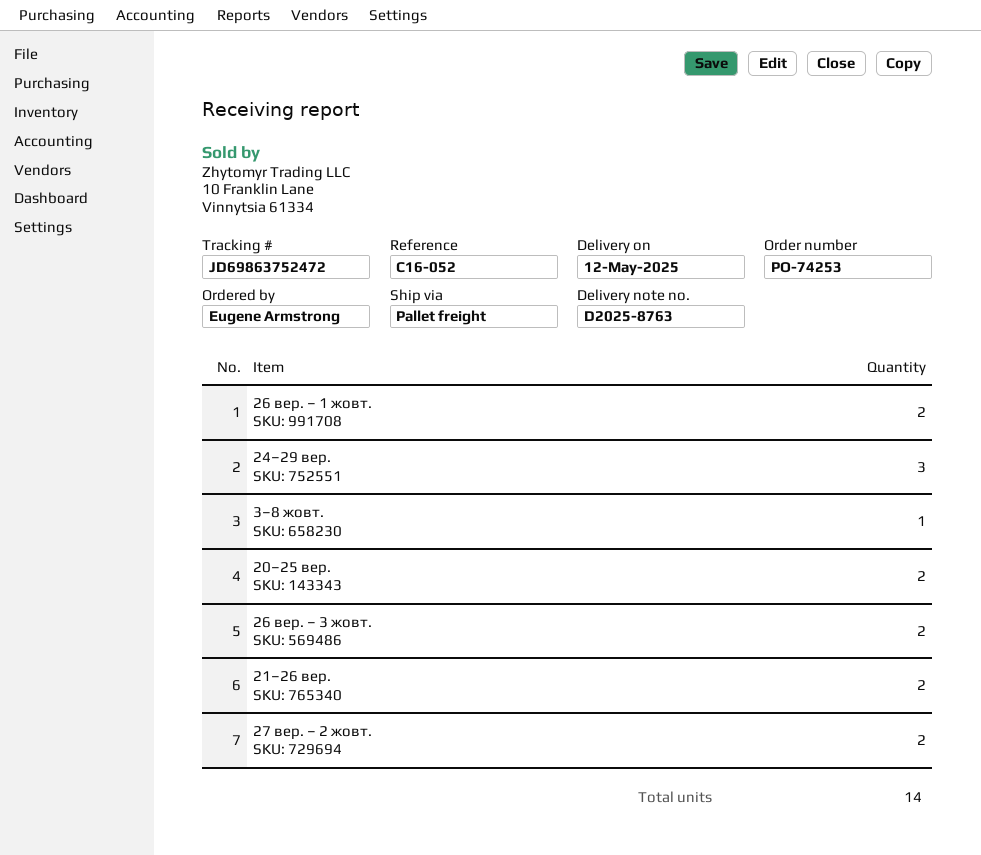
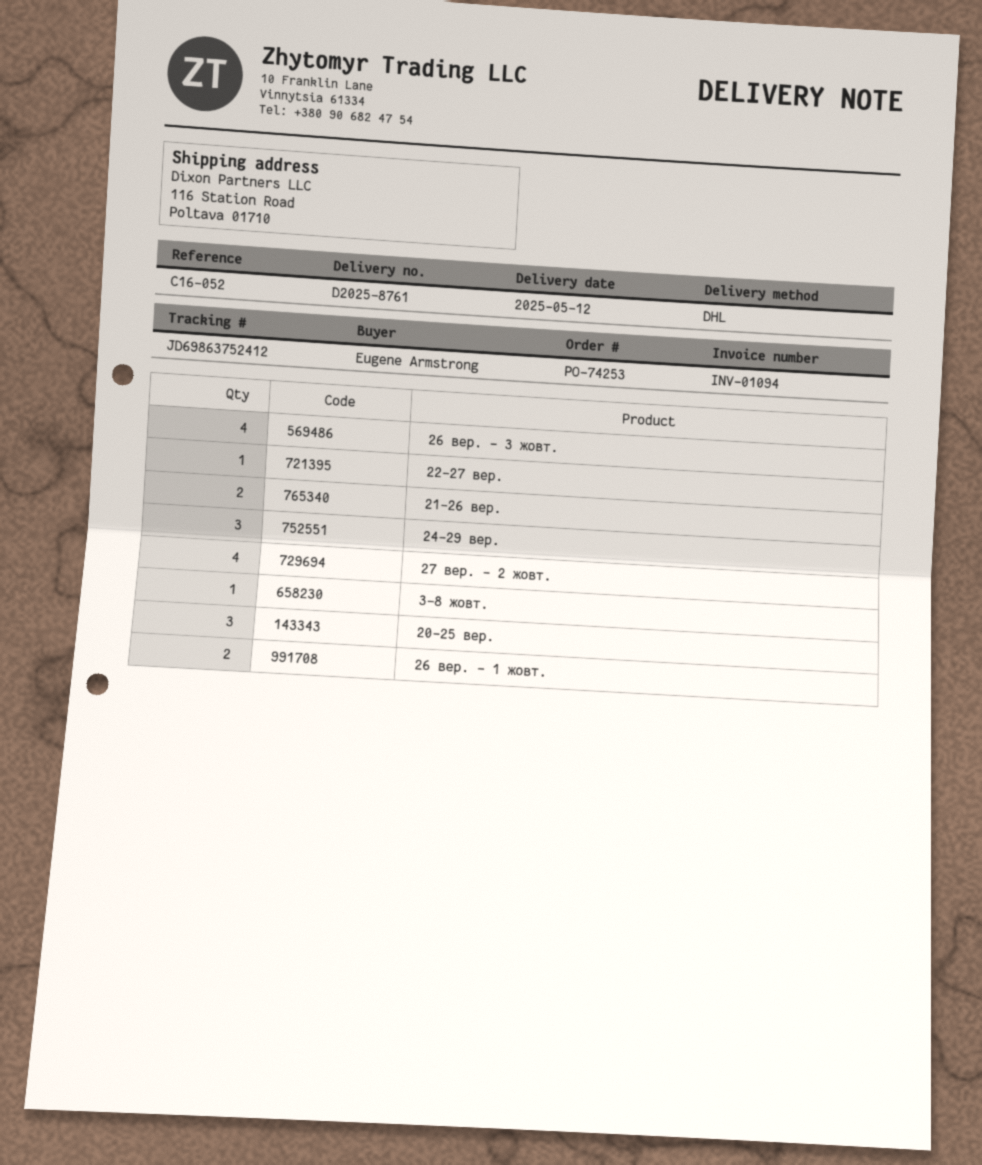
delivery note number: D2025-8763 -> D2025-8761
shipping method: pallet freight -> DHL
tracking number: JD69863752472 -> JD69863752412
20–25 вер.: 2 -> 3
26 вер. – 3 жовт.: 2 -> 4
27 вер. – 2 жовт.: 2 -> 4
22–27 вер.: none -> 1

